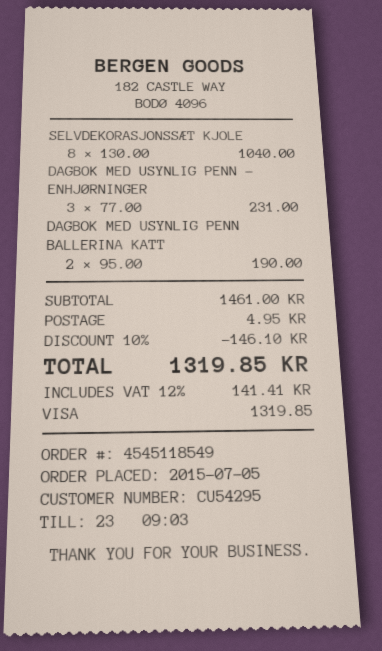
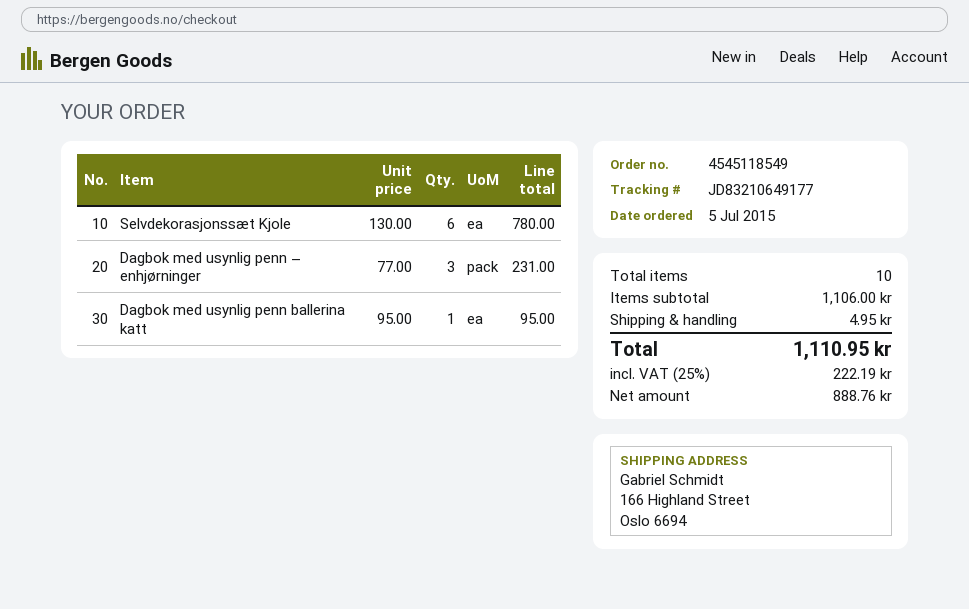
SELVDEKORASJONSSÆT KJOLE: 8 x 130.00 = 1040.00 -> 6 x 130.00 = 780.00
DAGBOK MED USYNLIG PENN BALLERINA KATT: 2 x 95.00 = 190.00 -> 1 x 95.00 = 95.00
subtotal: 1461.00 -> 1106.00
discount: 10% = 146.10 -> none
tax: 12% = 141.41 -> 25% = 222.19
total: 1319.85 -> 1110.95

